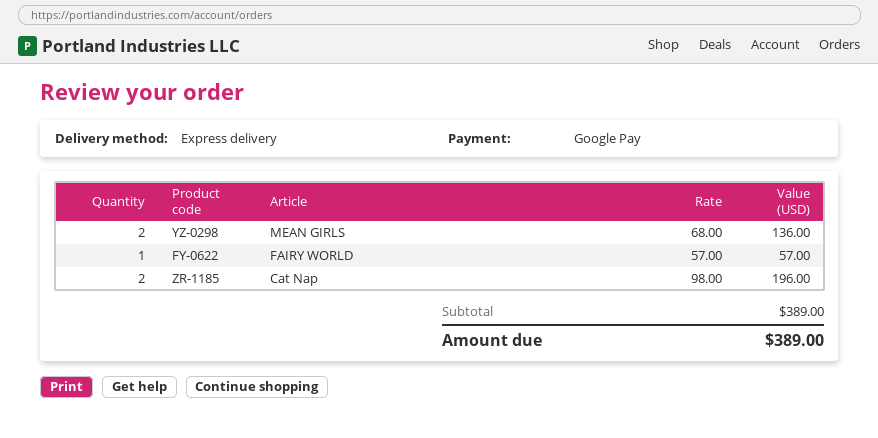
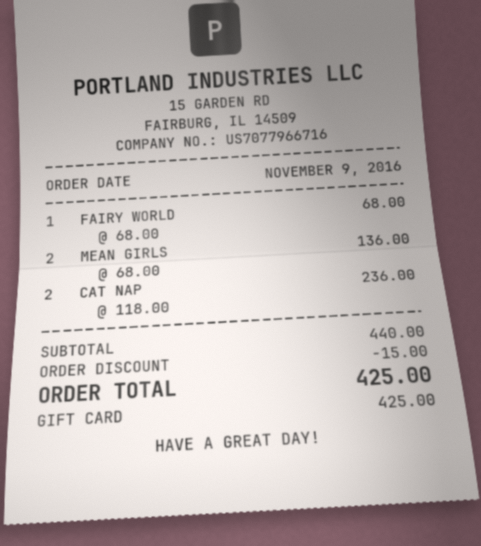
payment method: Google Pay -> gift card
FAIRY WORLD: 1 x 57.00 = 57.00 -> 1 x 68.00 = 68.00
Cat Nap: 2 x 98.00 = 196.00 -> 2 x 118.00 = 236.00
subtotal: 389.00 -> 440.00
discount: none -> 15.00
total: 389.00 -> 425.00

